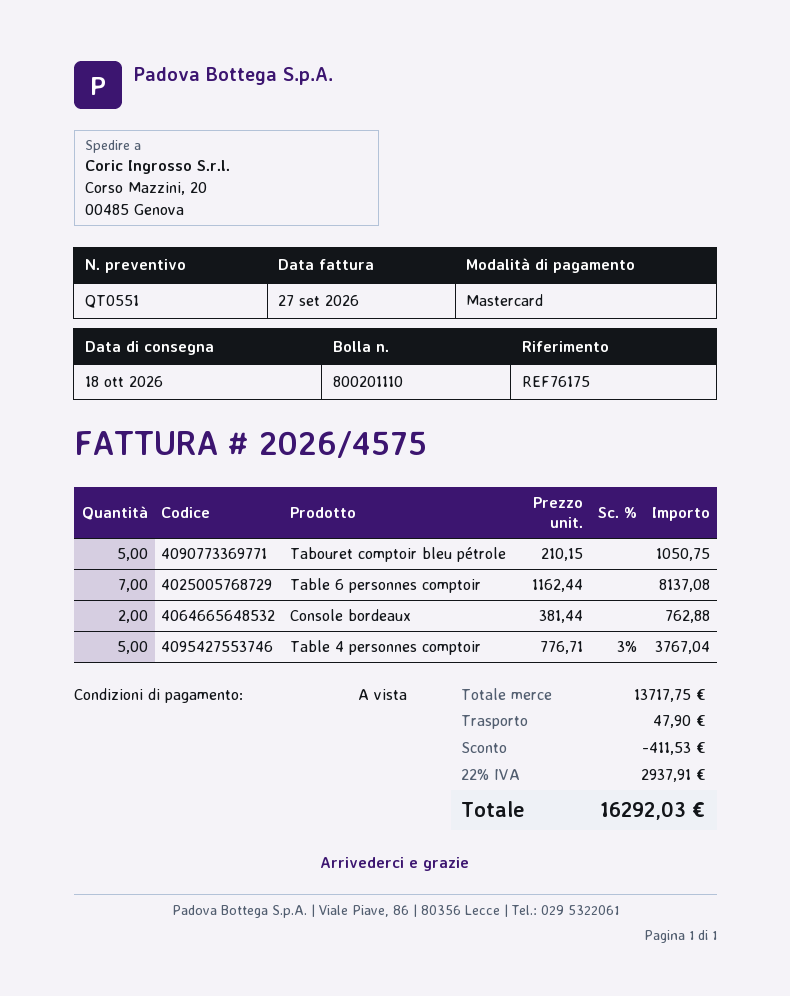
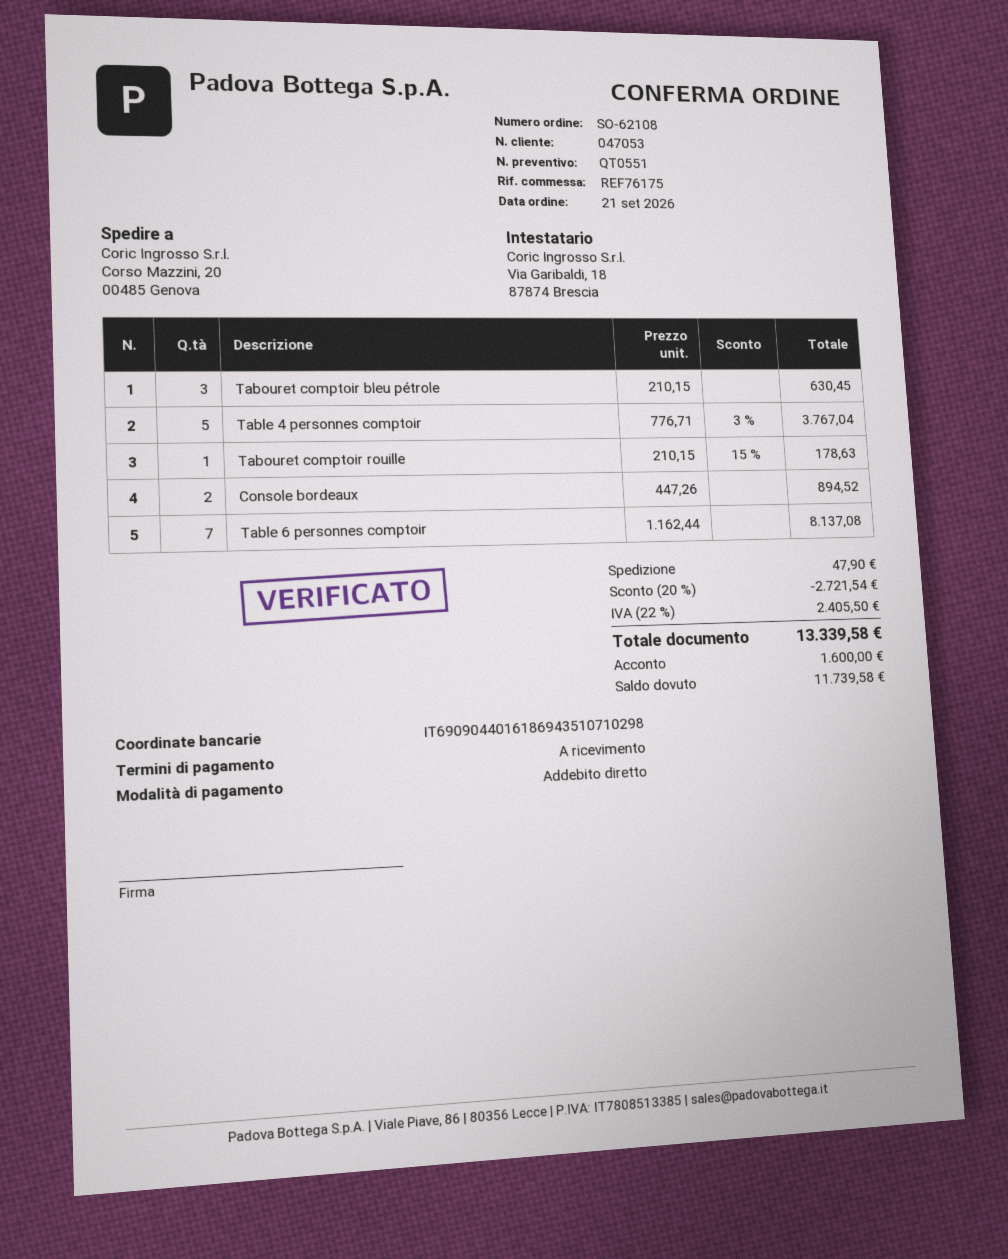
payment method: Mastercard -> direct debit
Tabouret comptoir bleu pétrole: 5 x 210.15 = 1050.75 -> 3 x 210.15 = 630.45
Console bordeaux: 2 x 381.44 = 762.88 -> 2 x 447.26 = 894.52
Tabouret comptoir rouille: none -> 1 x 210.15 - 15% = 178.63
discount: 411.53 -> 2721.54
tax: 22% = 2937.91 -> 22% = 2405.50
total: 16292.03 -> 13339.58

